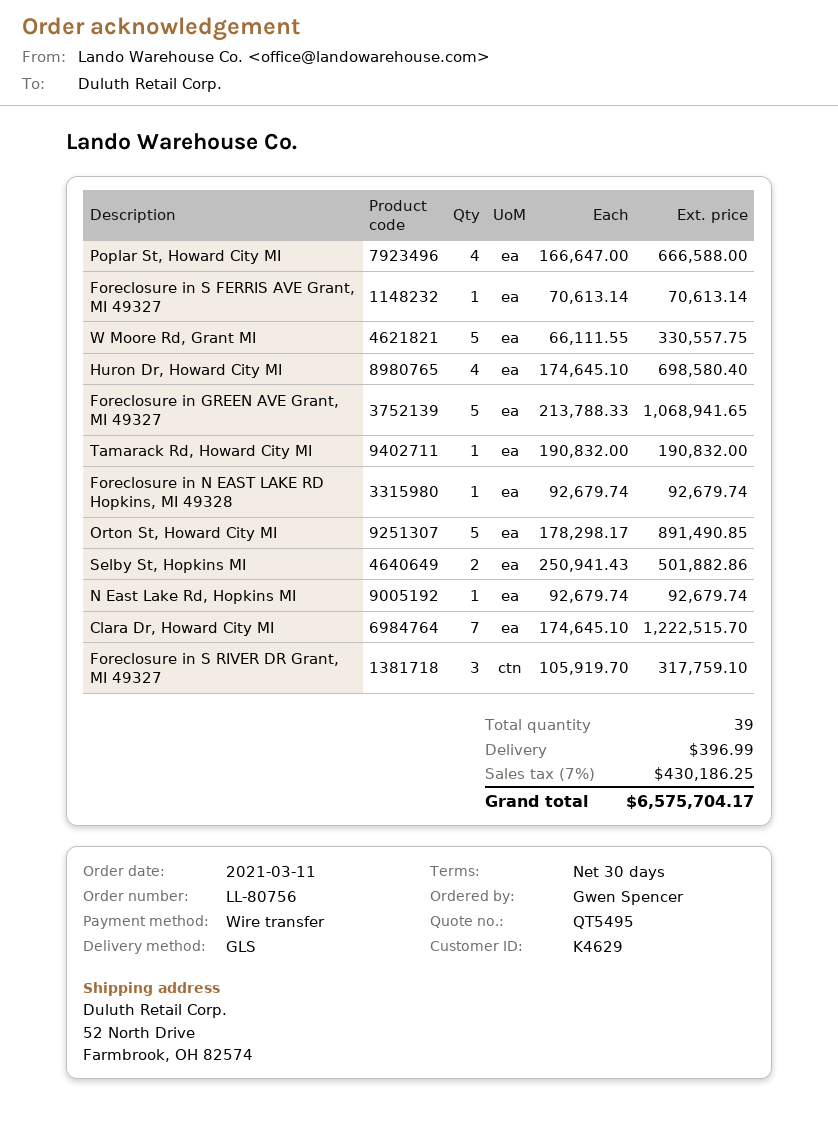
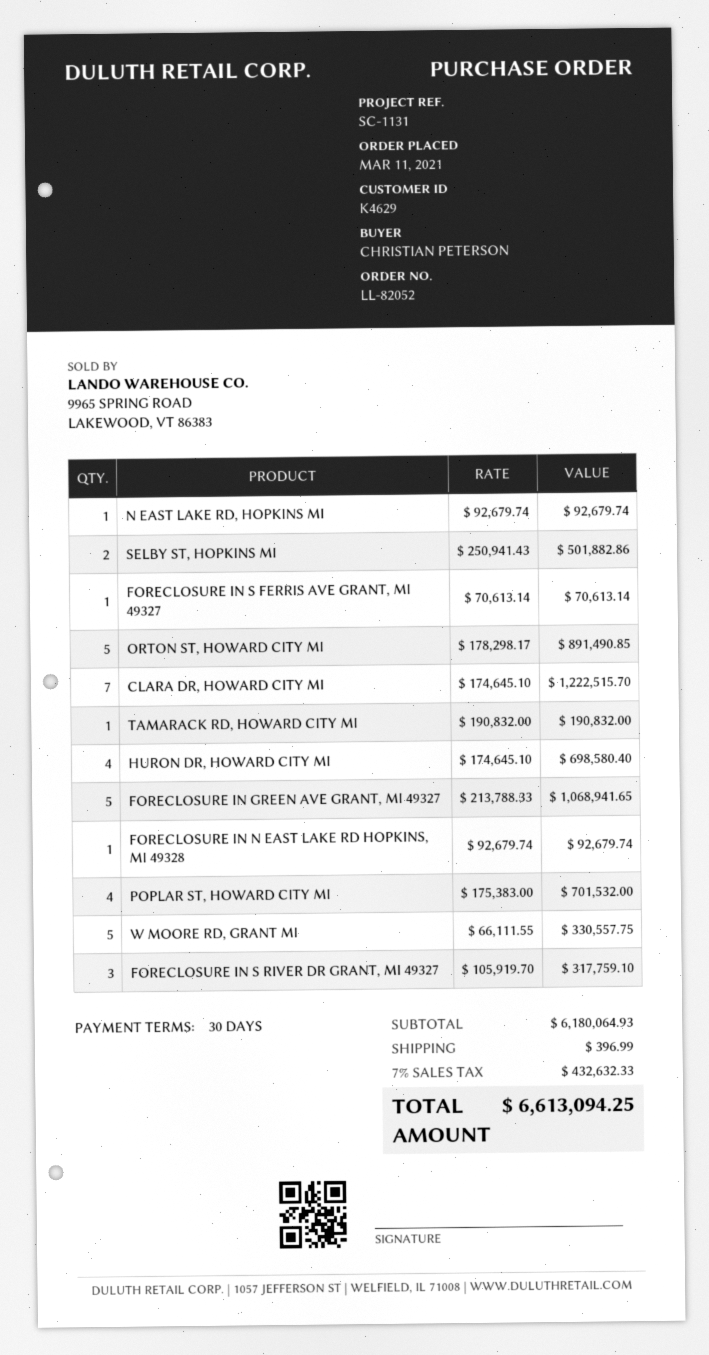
order number: LL-80756 -> LL-82052
ordered by: Gwen Spencer -> CHRISTIAN PETERSON
Poplar St, Howard City MI: 4 x 166647.00 = 666588.00 -> 4 x 175383.00 = 701532.00
tax: 7% = 430186.25 -> 7% = 432632.33
total: 6575704.17 -> 6613094.25

